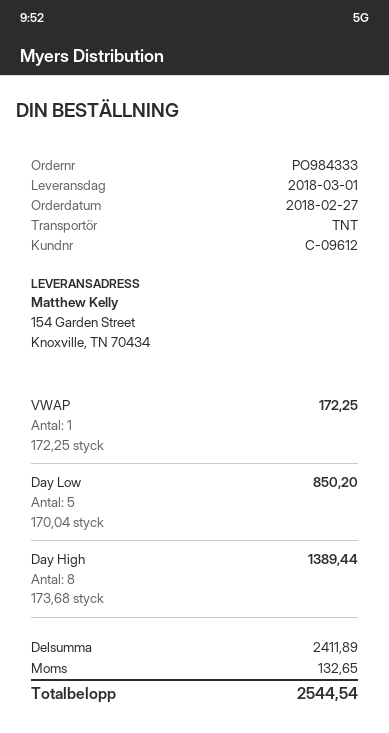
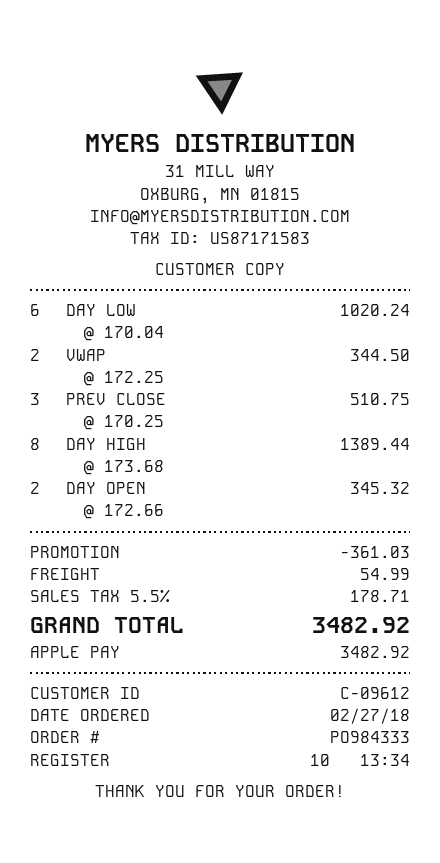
VWAP: 1 x 172.25 = 172.25 -> 2 x 172.25 = 344.50
Day Low: 5 x 170.04 = 850.20 -> 6 x 170.04 = 1020.24
PREV CLOSE: none -> 3 x 170.25 = 510.75
DAY OPEN: none -> 2 x 172.66 = 345.32
discount: none -> 361.03
shipping: none -> 54.99
tax: 132.65 -> 178.71
total: 2544.54 -> 3482.92

